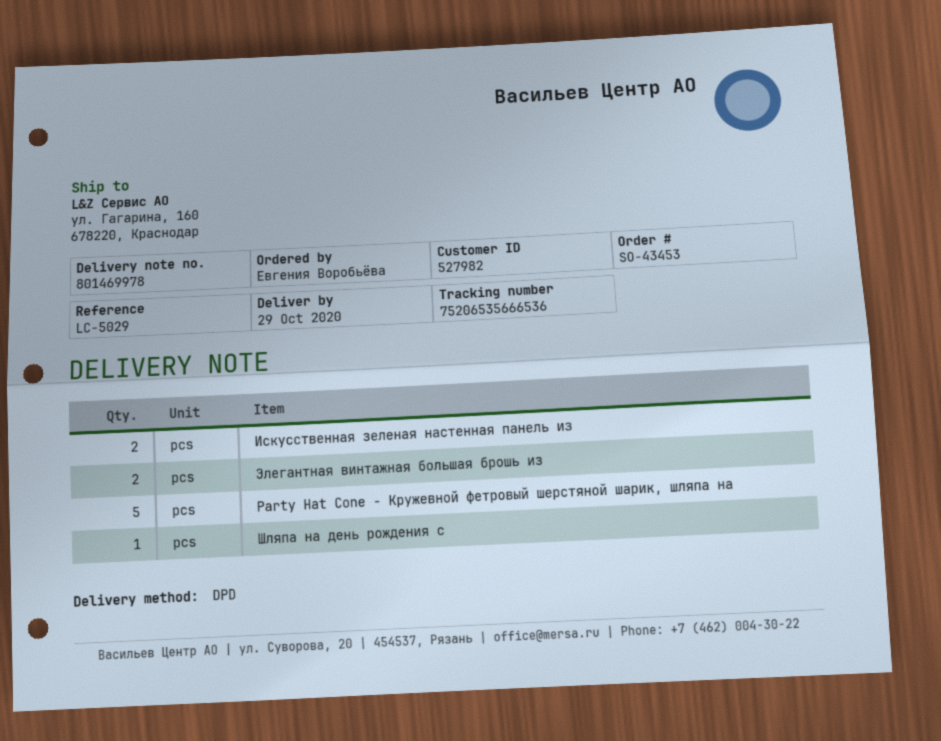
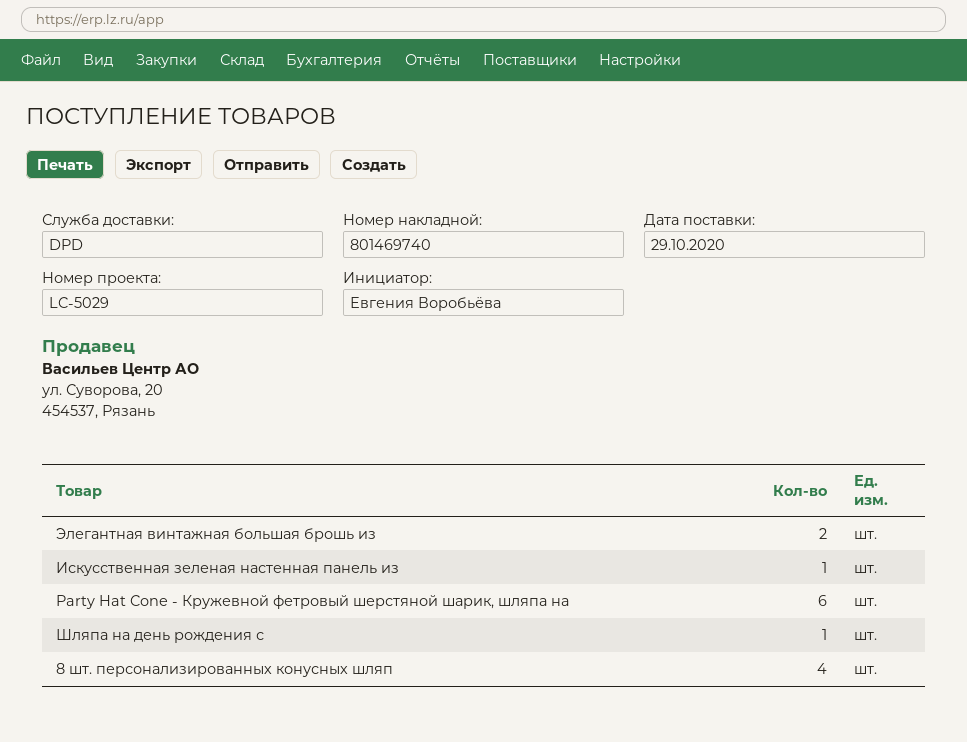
delivery note number: 801469978 -> 801469740
Искусственная зеленая настенная панель из: 2 -> 1
Party Hat Cone - Кружевной фетровый шерстяной шарик, шляпа на: 5 -> 6
8 шт. персонализированных конусных шляп: none -> 4

